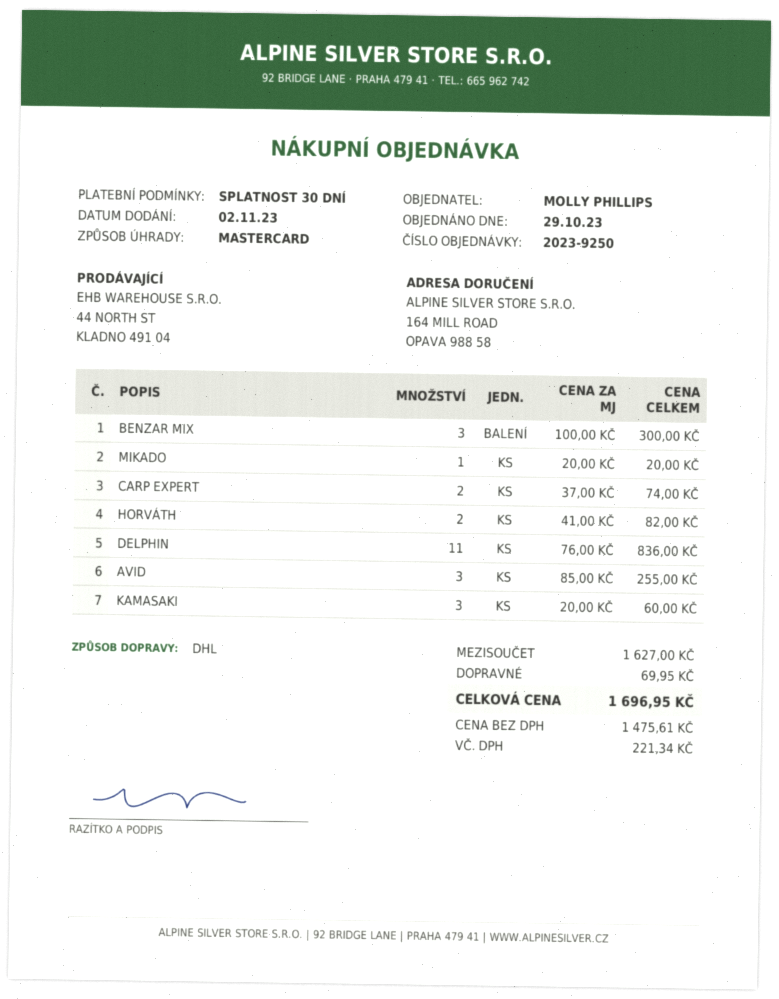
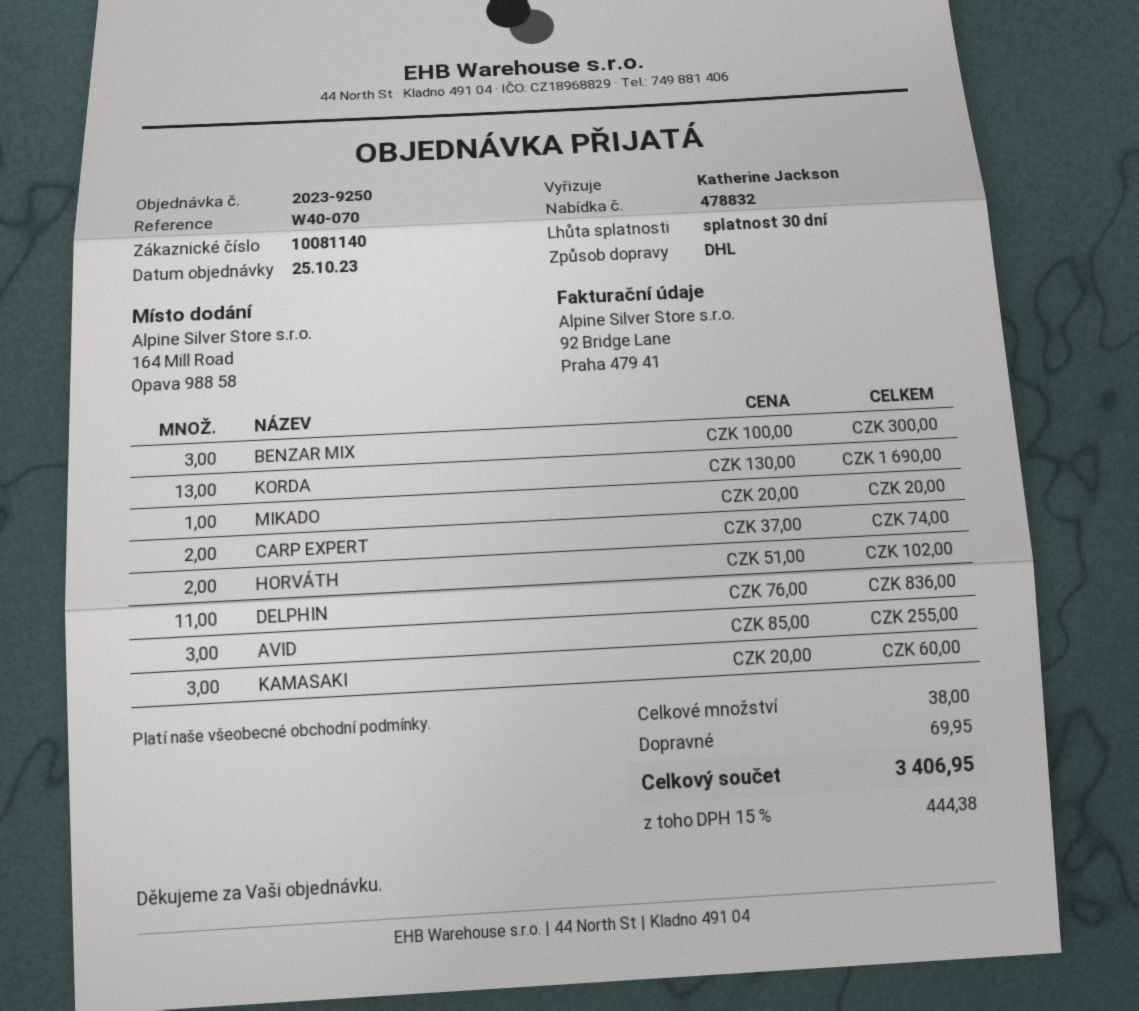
order date: 2023-10-29 -> 2023-10-25
HORVÁTH: 2 x 41.00 = 82.00 -> 2 x 51.00 = 102.00
KORDA: none -> 13 x 130.00 = 1690.00
tax: 221.34 -> 444.38
total: 1696.95 -> 3406.95

